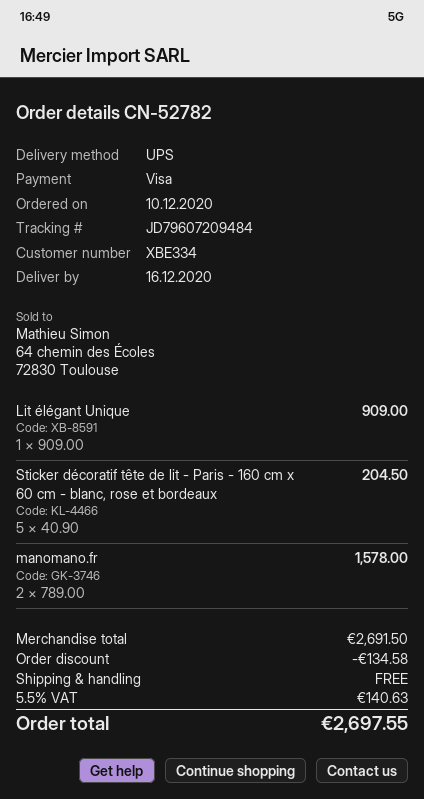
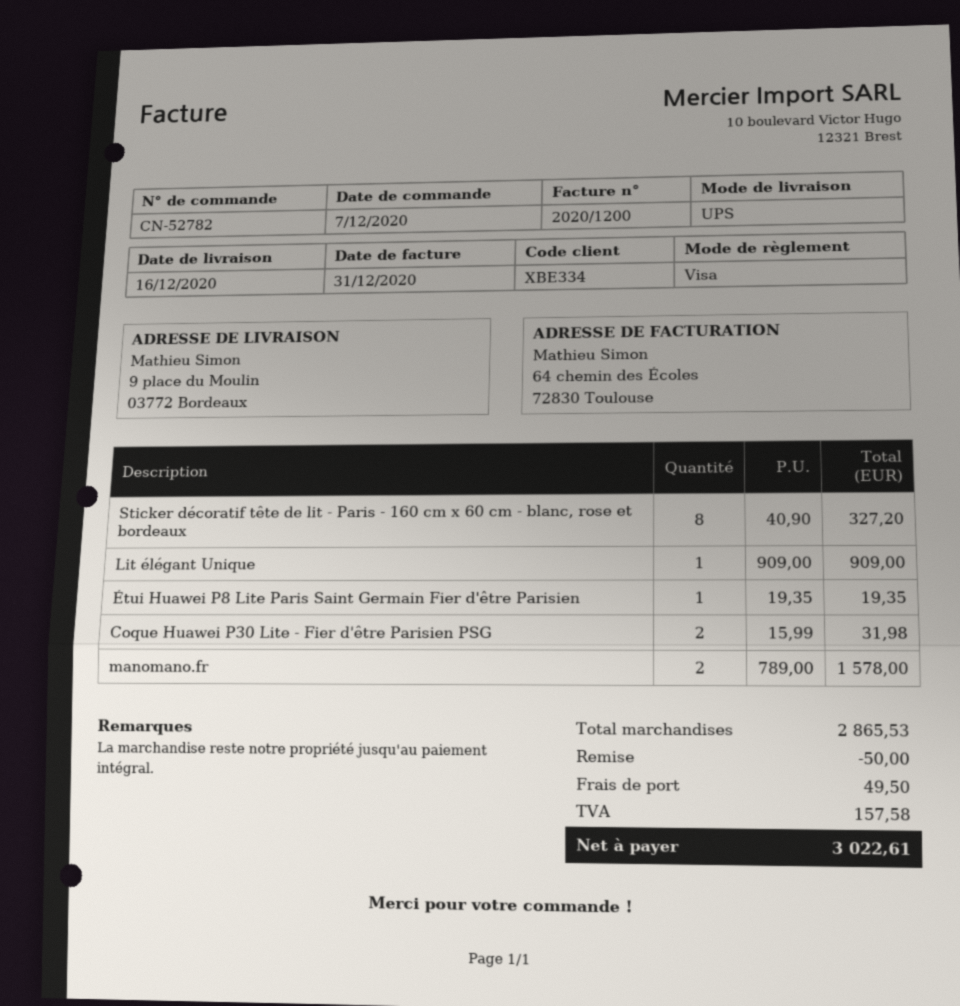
order date: 2020-12-10 -> 2020-12-07
Sticker décoratif tête de lit - Paris - 160 cm x 60 cm - blanc, rose et bordeaux: 5 x 40.90 = 204.50 -> 8 x 40.90 = 327.20
Étui Huawei P8 Lite Paris Saint Germain Fier d'être Parisien: none -> 1 x 19.35 = 19.35
Coque Huawei P30 Lite - Fier d'être Parisien PSG: none -> 2 x 15.99 = 31.98
subtotal: 2691.50 -> 2865.53
discount: 134.58 -> 50.00
shipping: 0.00 -> 49.50
tax: 140.63 -> 157.58
total: 2697.55 -> 3022.61

